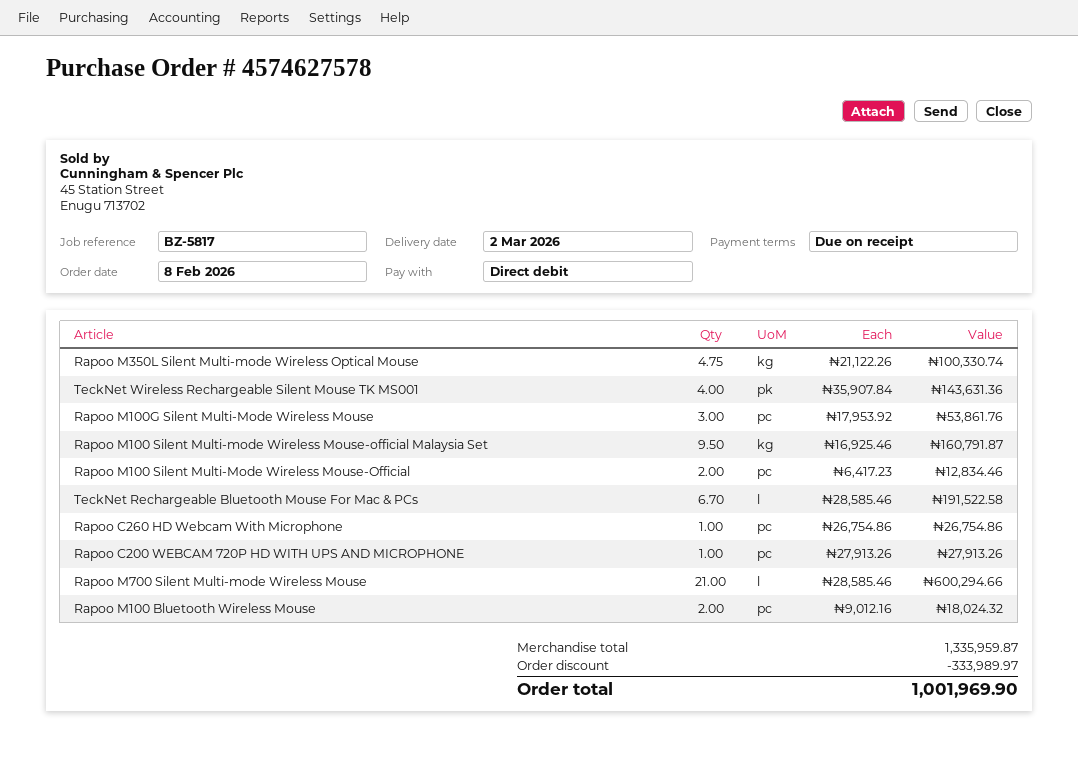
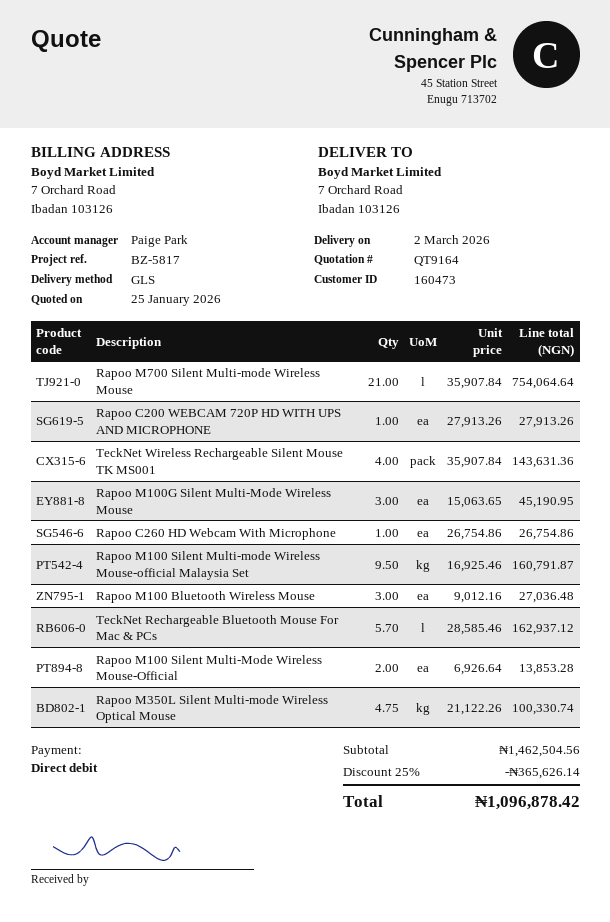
Rapoo M100G Silent Multi-Mode Wireless Mouse: 3 x 17953.92 = 53861.76 -> 3 x 15063.65 = 45190.95
Rapoo M100 Silent Multi-Mode Wireless Mouse-Official: 2 x 6417.23 = 12834.46 -> 2 x 6926.64 = 13853.28
TeckNet Rechargeable Bluetooth Mouse For Mac & PCs: 6.7 x 28585.46 = 191522.58 -> 5.7 x 28585.46 = 162937.12
Rapoo M700 Silent Multi-mode Wireless Mouse: 21 x 28585.46 = 600294.66 -> 21 x 35907.84 = 754064.64
Rapoo M100 Bluetooth Wireless Mouse: 2 x 9012.16 = 18024.32 -> 3 x 9012.16 = 27036.48
subtotal: 1335959.87 -> 1462504.56
discount: 333989.97 -> 365626.14
total: 1001969.90 -> 1096878.42

